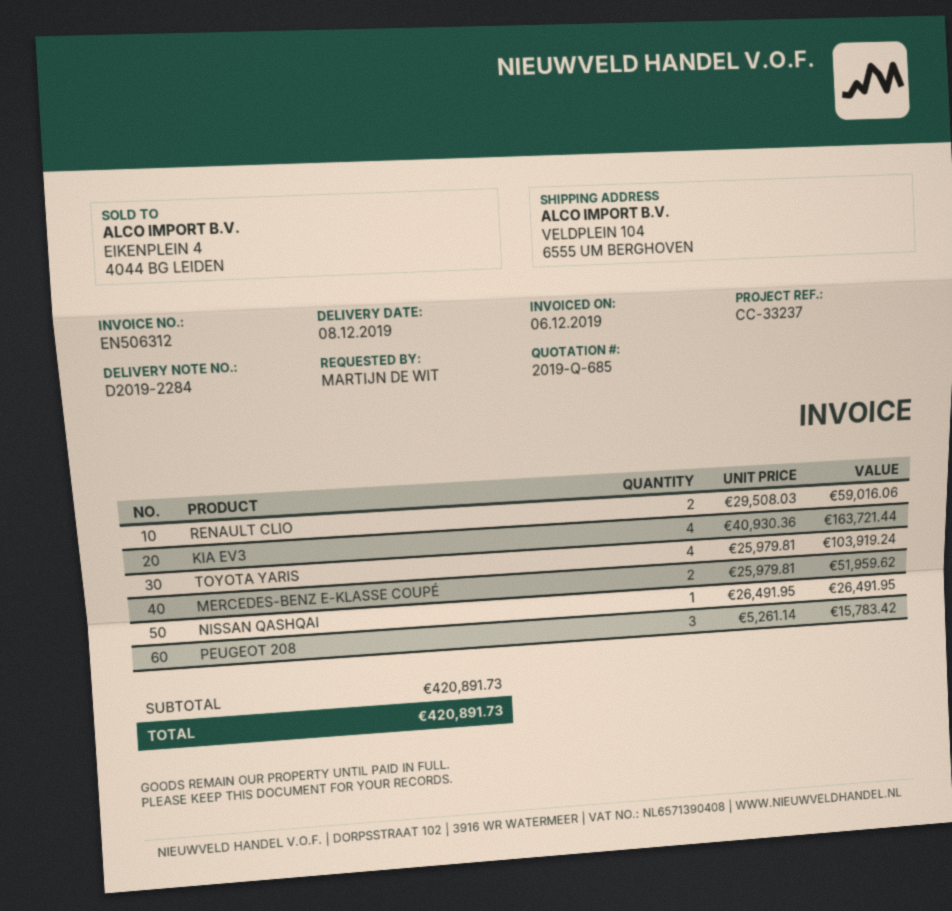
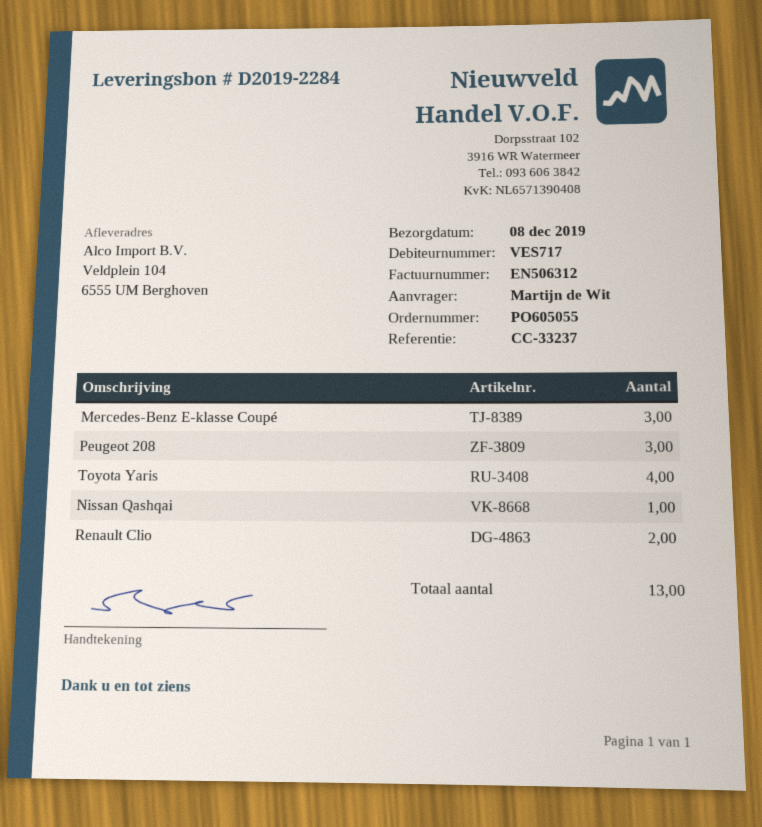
KIA EV3: 4 -> none
MERCEDES-BENZ E-KLASSE COUPÉ: 2 -> 3

